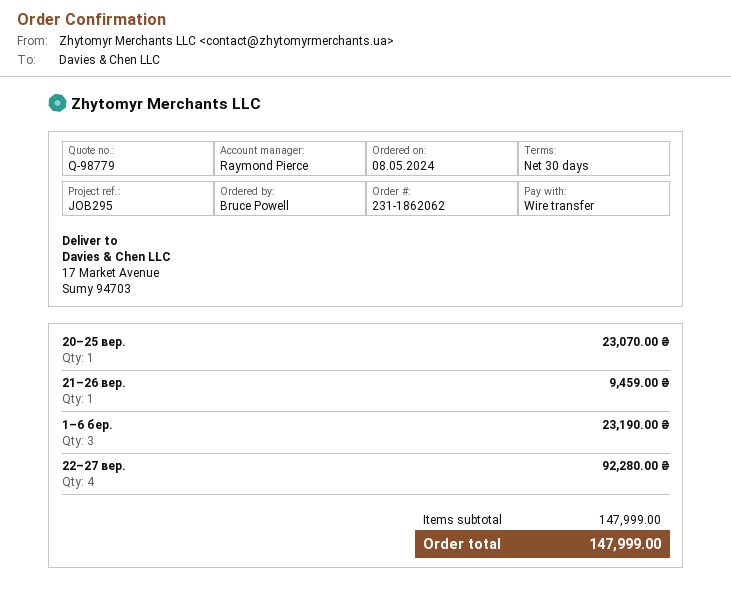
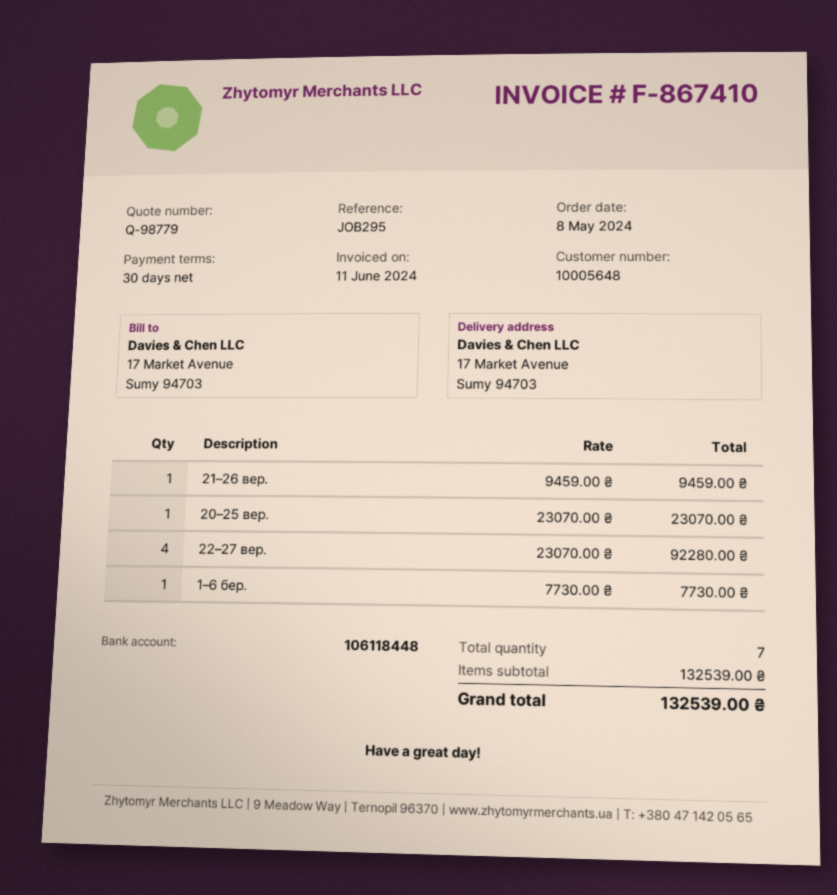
1–6 бер.: 3 for 23190.00 -> 1 for 7730.00
subtotal: 147999.00 -> 132539.00
total: 147999.00 -> 132539.00

